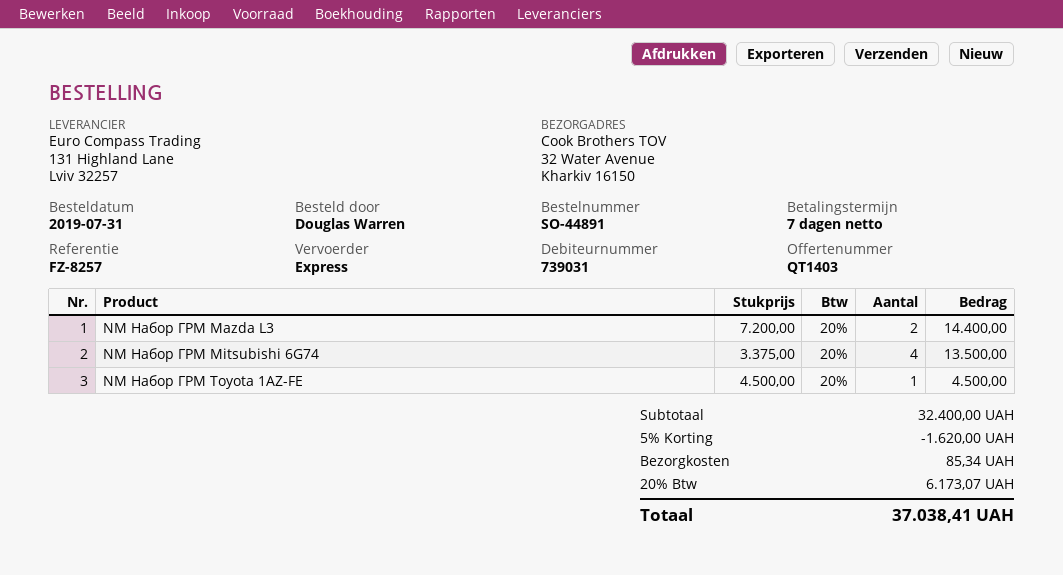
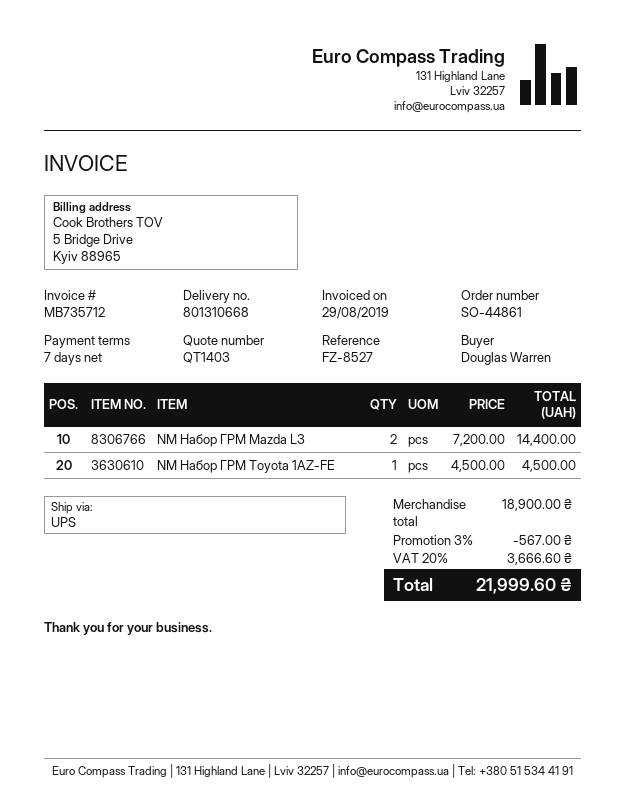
order number: SO-44891 -> SO-44861
reference: FZ-8257 -> FZ-8527
shipping method: express -> UPS
NM Набор ГРМ Mitsubishi 6G74: 4 x 3375.00 = 13500.00 -> none
subtotal: 32400.00 -> 18900.00
discount: 5% = 1620.00 -> 3% = 567.00
shipping: 85.34 -> none
tax: 20% = 6173.07 -> 20% = 3666.60
total: 37038.41 -> 21999.60

